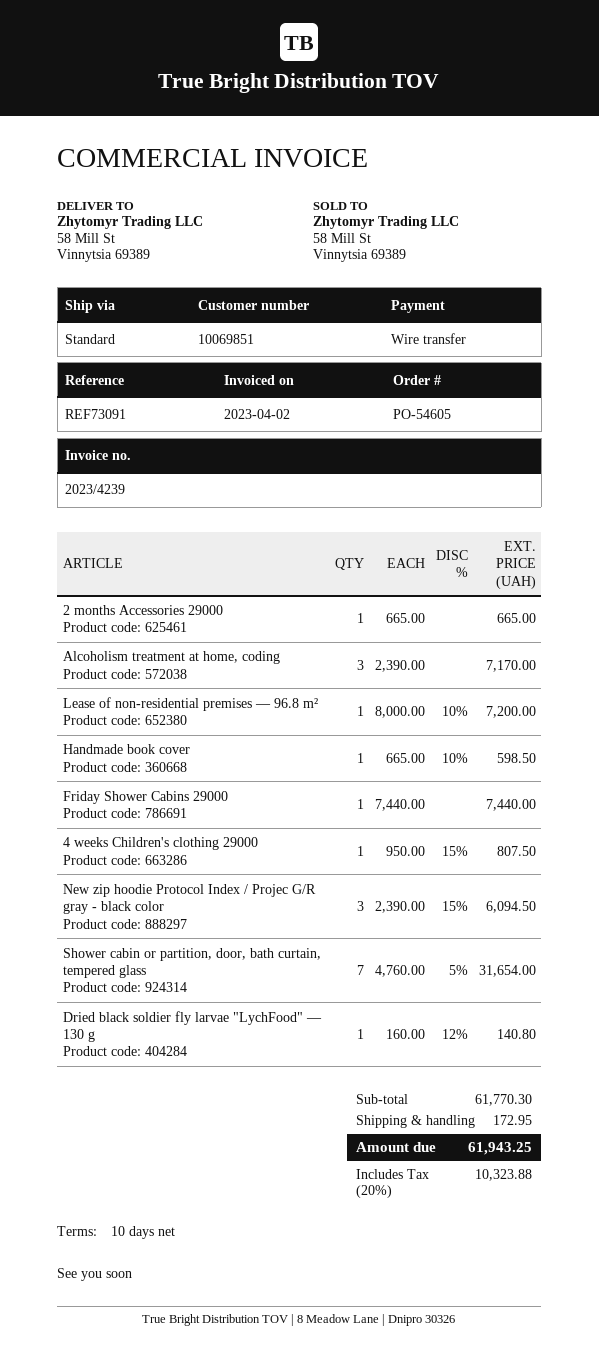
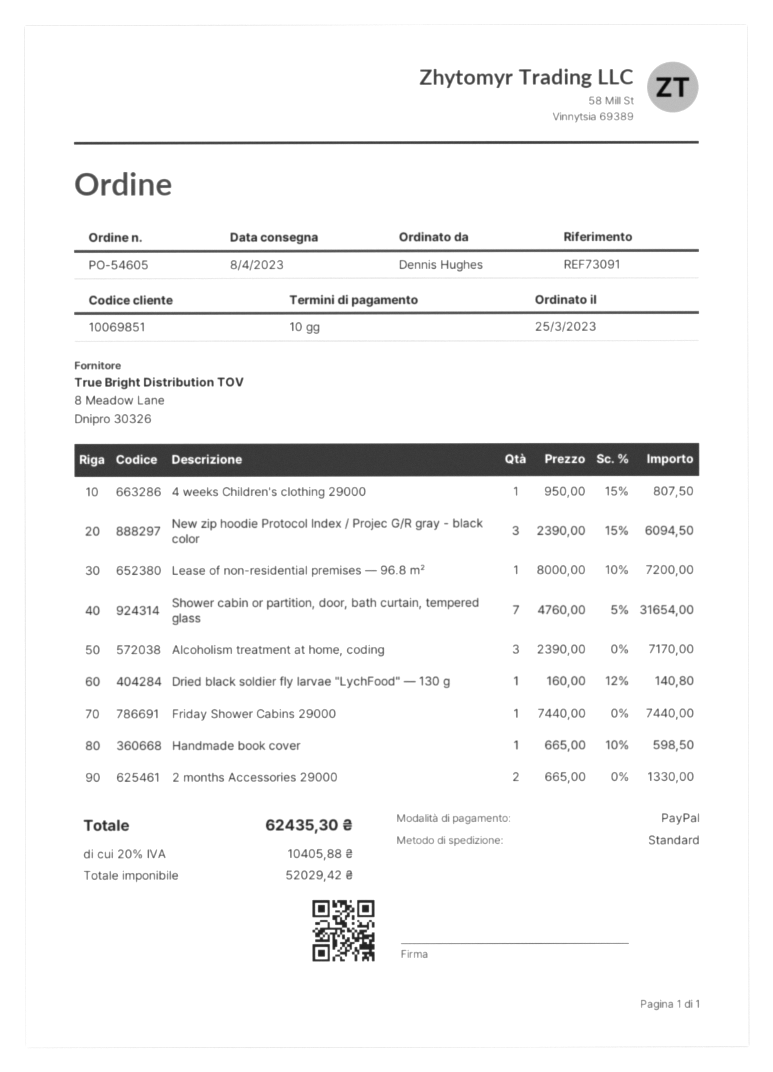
payment method: bank transfer -> PayPal
2 months Accessories 29000: 1 x 665.00 = 665.00 -> 2 x 665.00 = 1330.00
shipping: 172.95 -> none
tax: 20% = 10323.88 -> 20% = 10405.88
total: 61943.25 -> 62435.30

